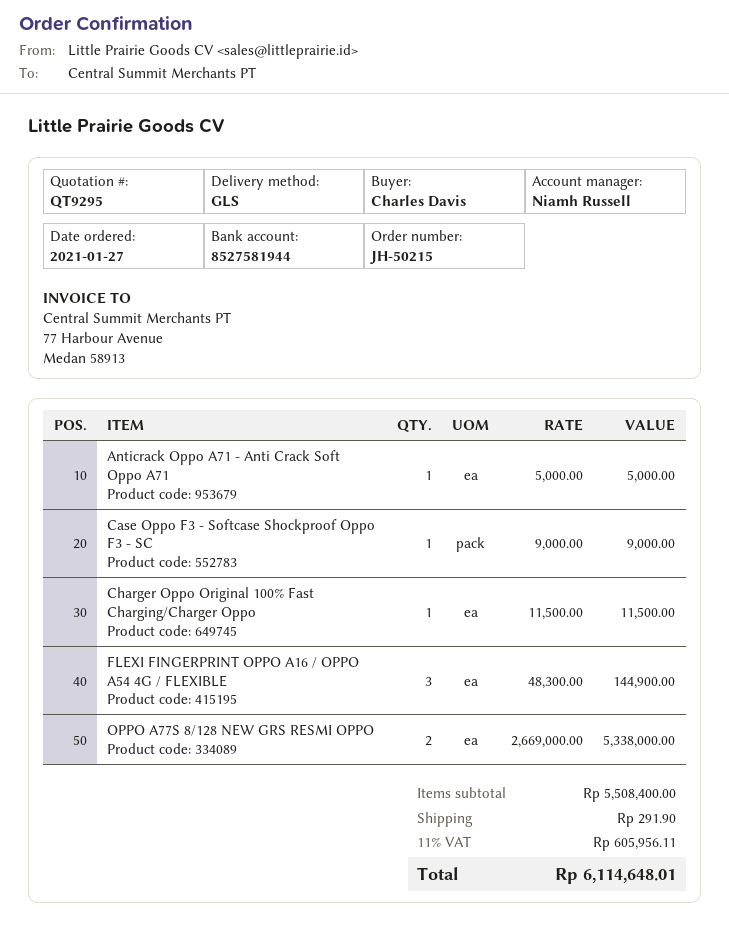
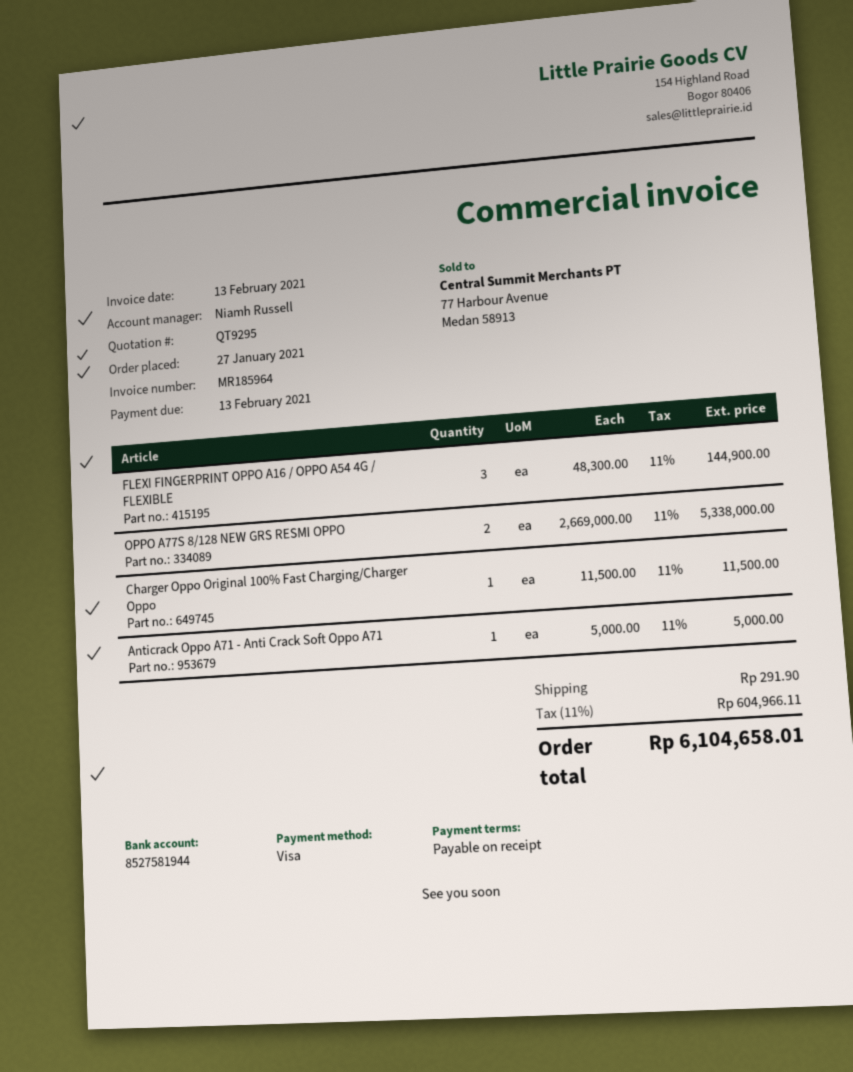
Case Oppo F3 - Softcase Shockproof Oppo F3 - SC: 1 x 9000.00 = 9000.00 -> none
tax: 11% = 605956.11 -> 11% = 604966.11
total: 6114648.01 -> 6104658.01

